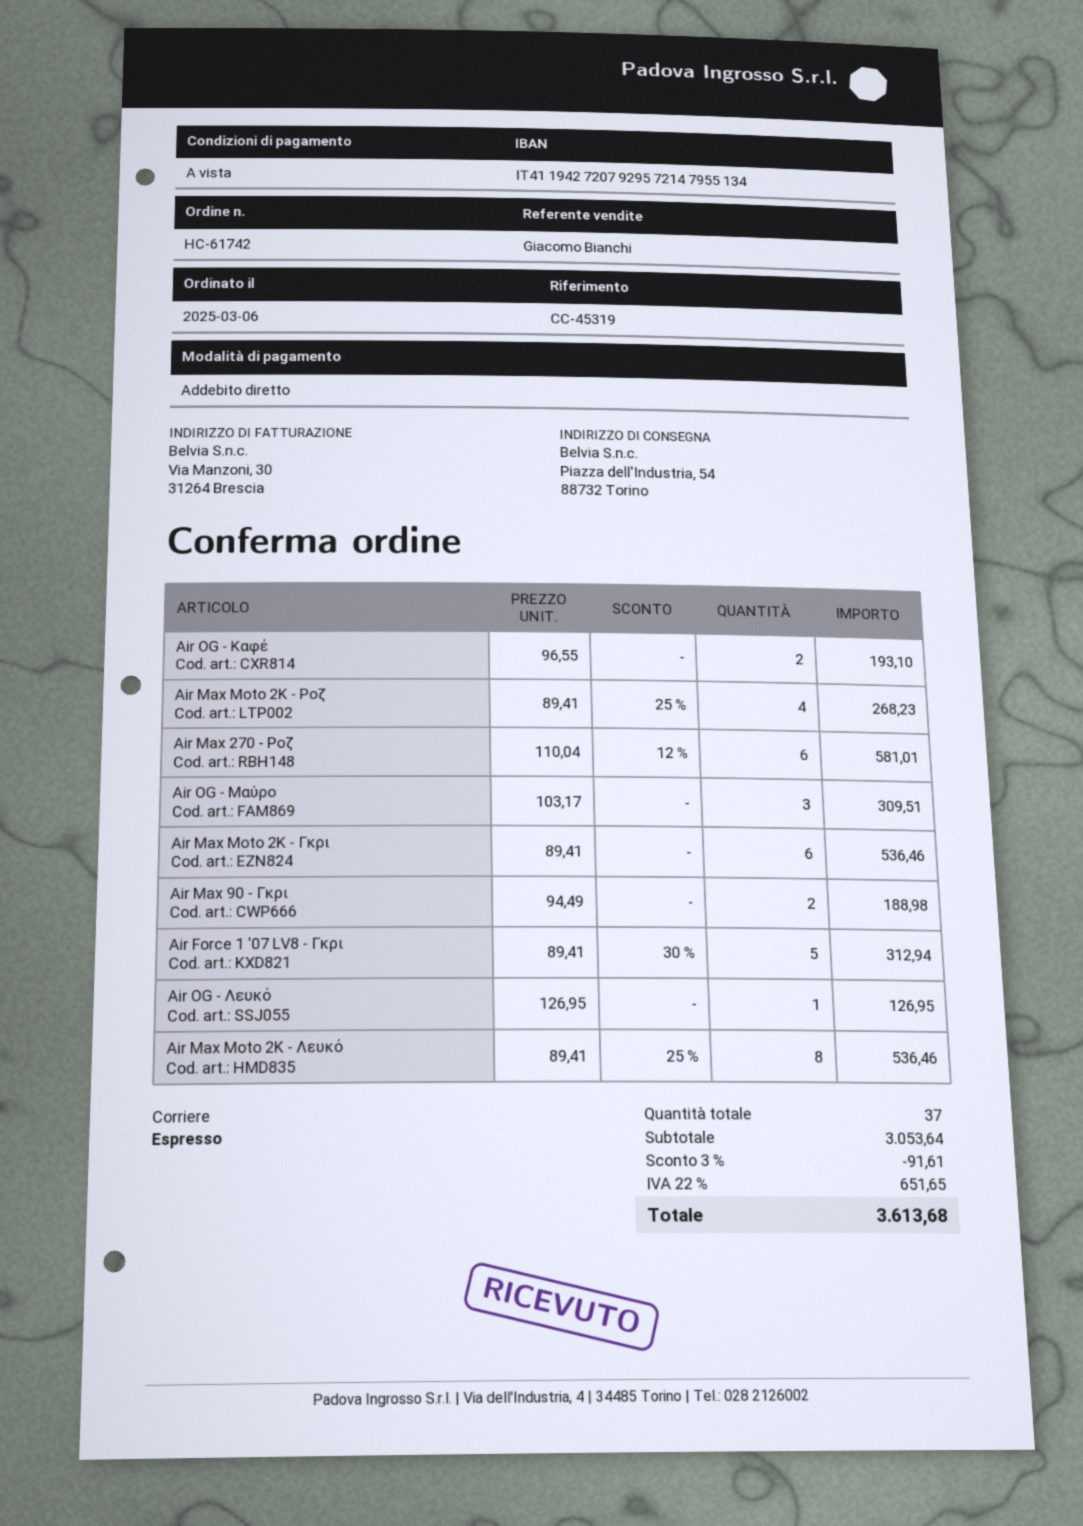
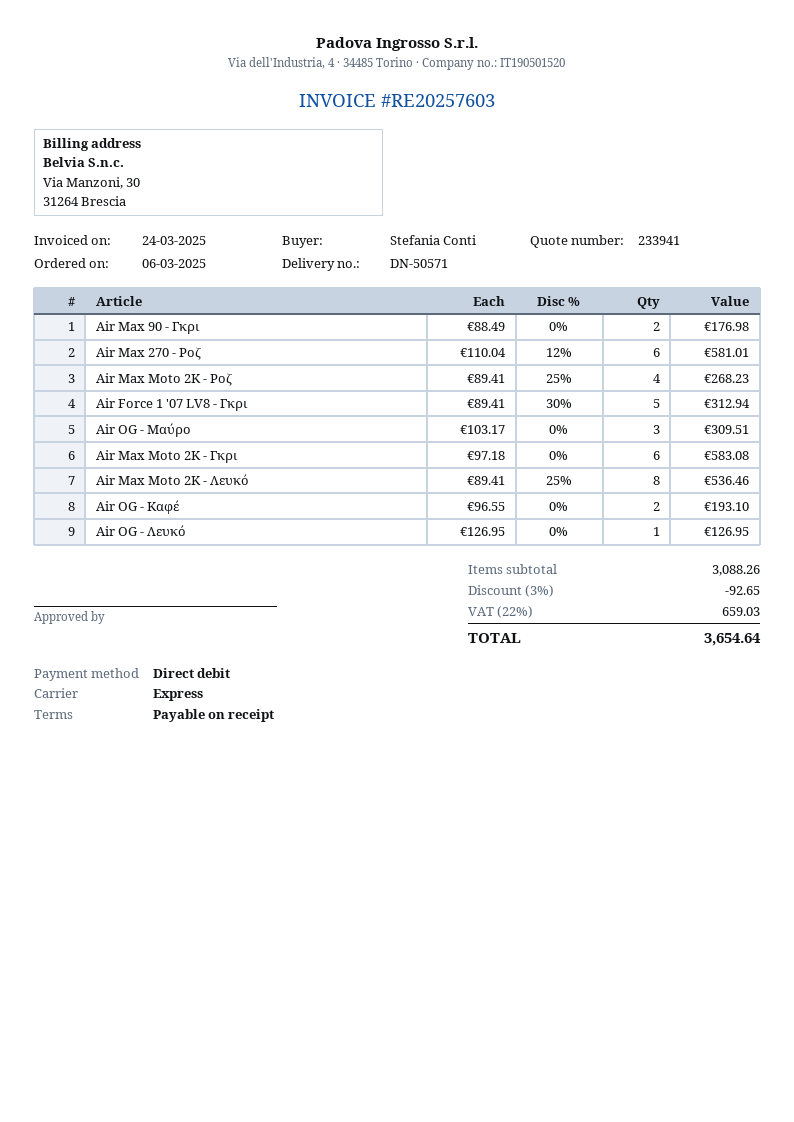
Air Max Moto 2K - Γκρι: 6 x 89.41 = 536.46 -> 6 x 97.18 = 583.08
Air Max 90 - Γκρι: 2 x 94.49 = 188.98 -> 2 x 88.49 = 176.98
subtotal: 3053.64 -> 3088.26
discount: 3% = 91.61 -> 3% = 92.65
tax: 22% = 651.65 -> 22% = 659.03
total: 3613.68 -> 3654.64

